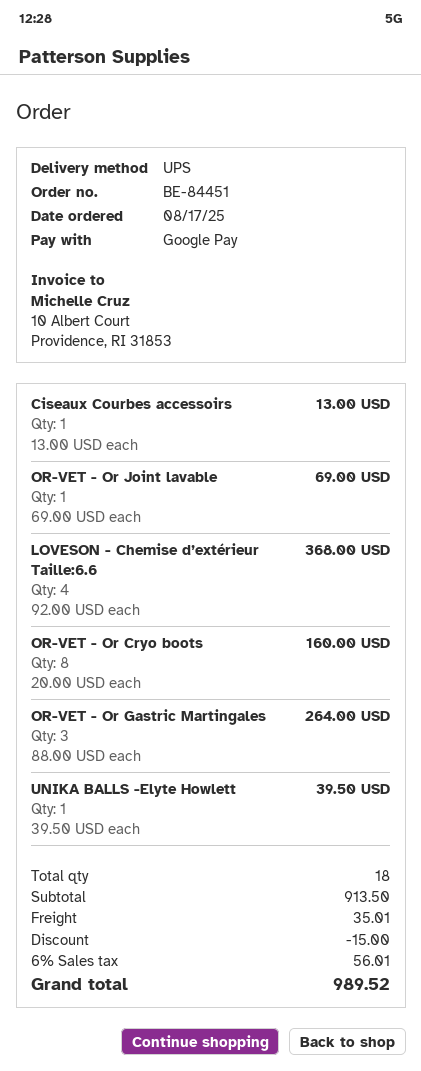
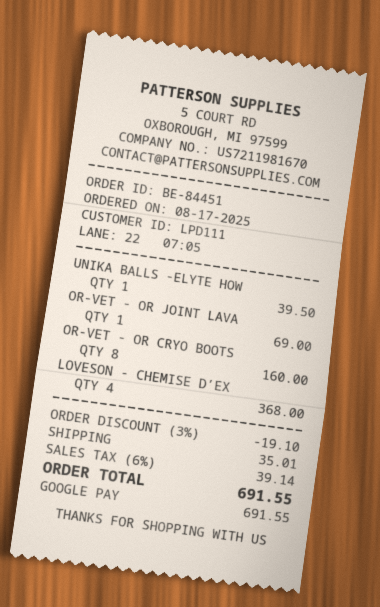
Ciseaux Courbes accessoirs: 1 for 13.00 -> none
OR-VET - Or Gastric Martingales: 3 for 264.00 -> none
discount: 15.00 -> 19.10
tax: 6% = 56.01 -> 6% = 39.14
total: 989.52 -> 691.55

